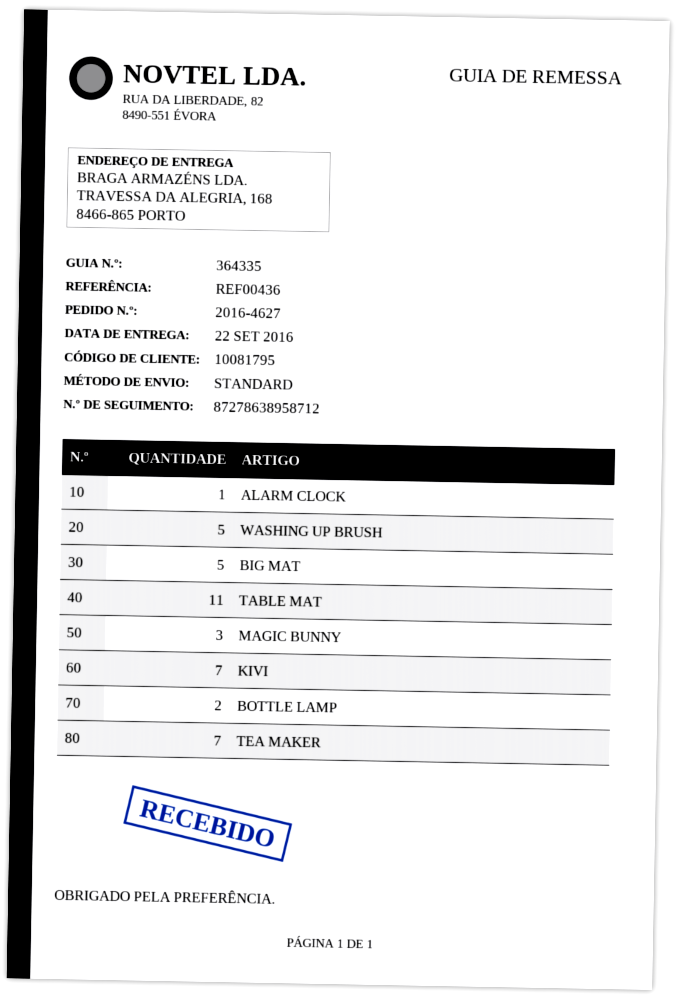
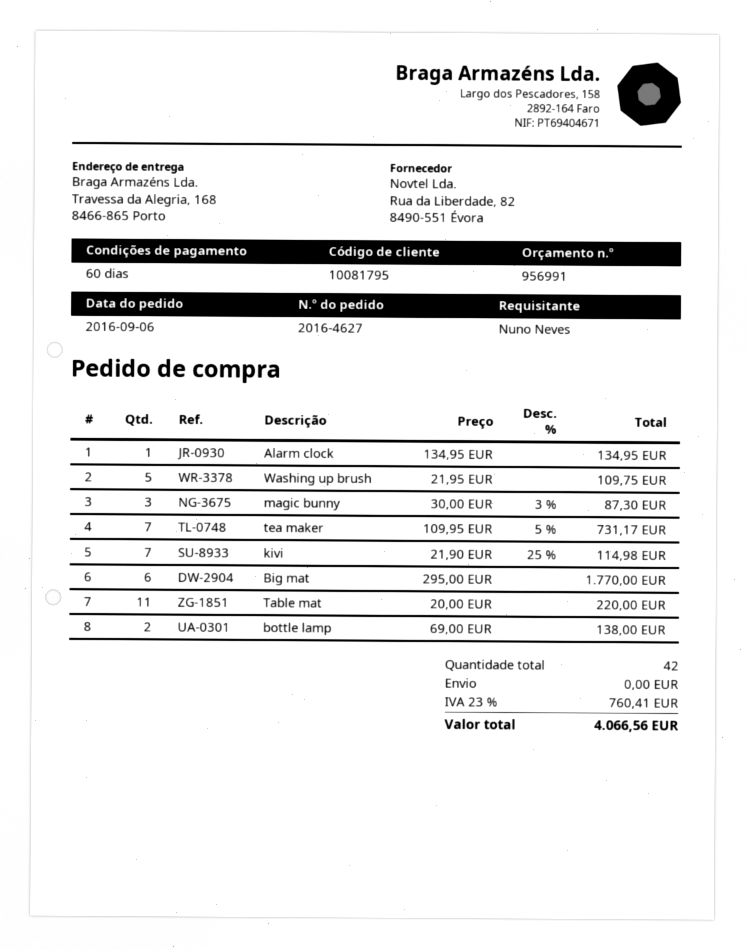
BIG MAT: 5 -> 6

